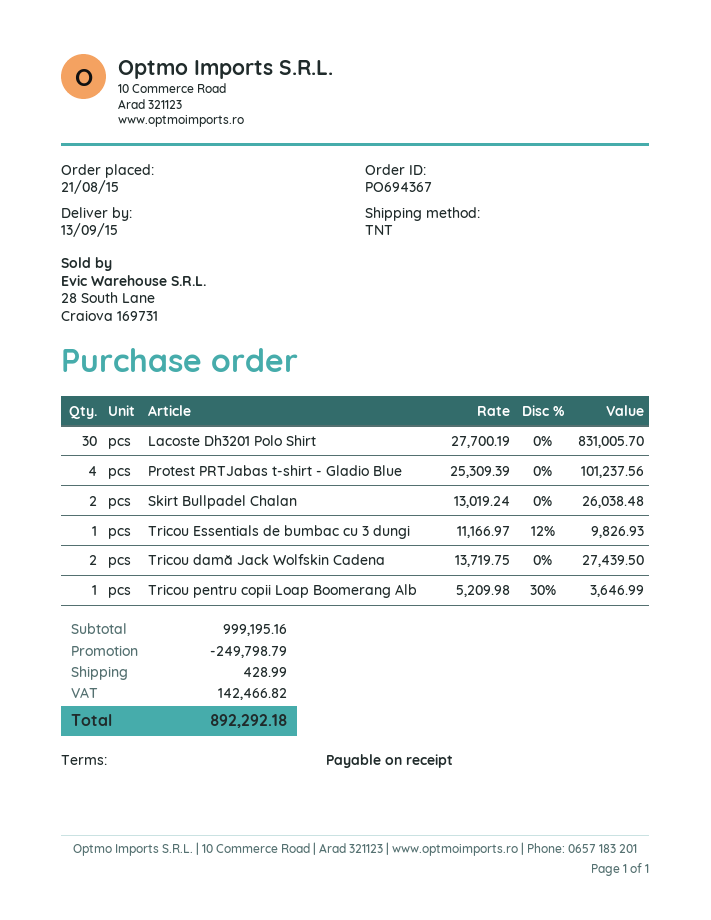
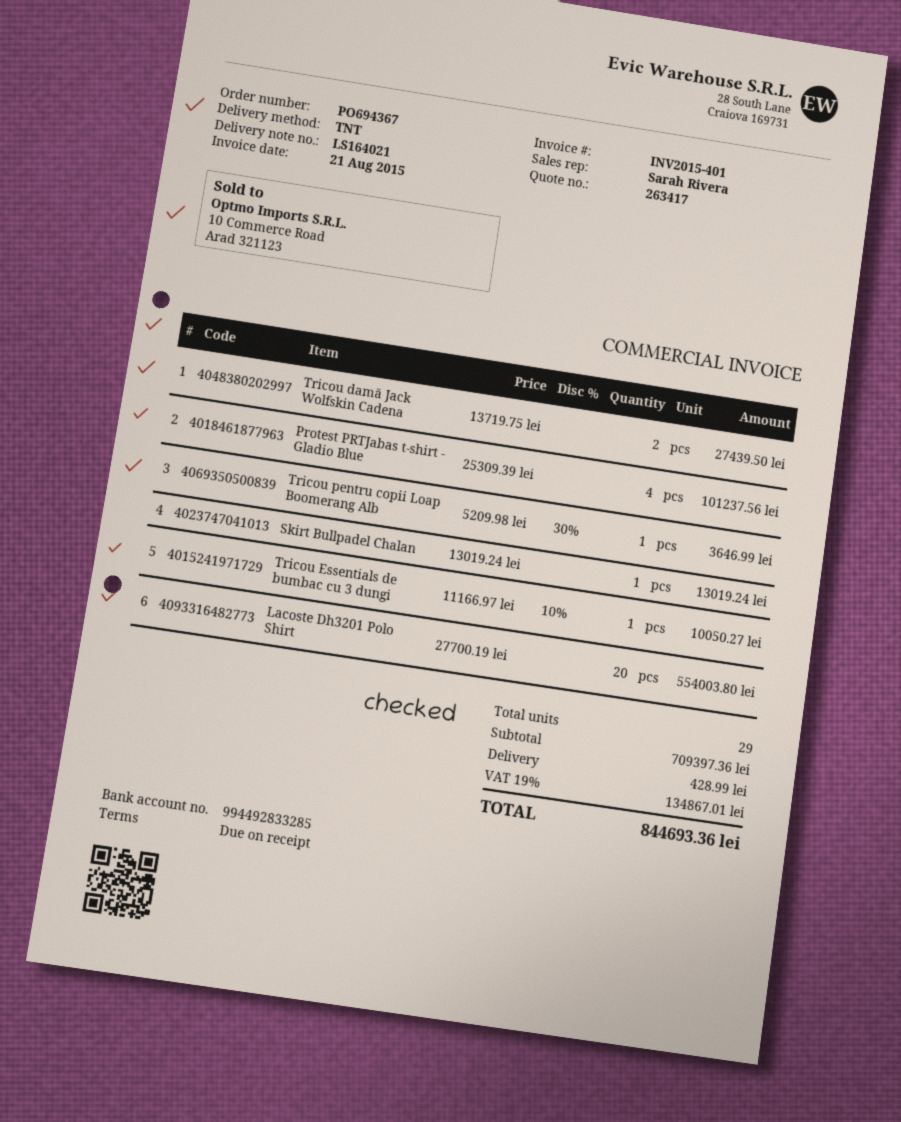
Lacoste Dh3201 Polo Shirt: 30 x 27700.19 = 831005.70 -> 20 x 27700.19 = 554003.80
Skirt Bullpadel Chalan: 2 x 13019.24 = 26038.48 -> 1 x 13019.24 = 13019.24
Tricou Essentials de bumbac cu 3 dungi: 1 x 11166.97 - 12% = 9826.93 -> 1 x 11166.97 - 10% = 10050.27
subtotal: 999195.16 -> 709397.36
discount: 249798.79 -> none
tax: 142466.82 -> 134867.01
total: 892292.18 -> 844693.36

